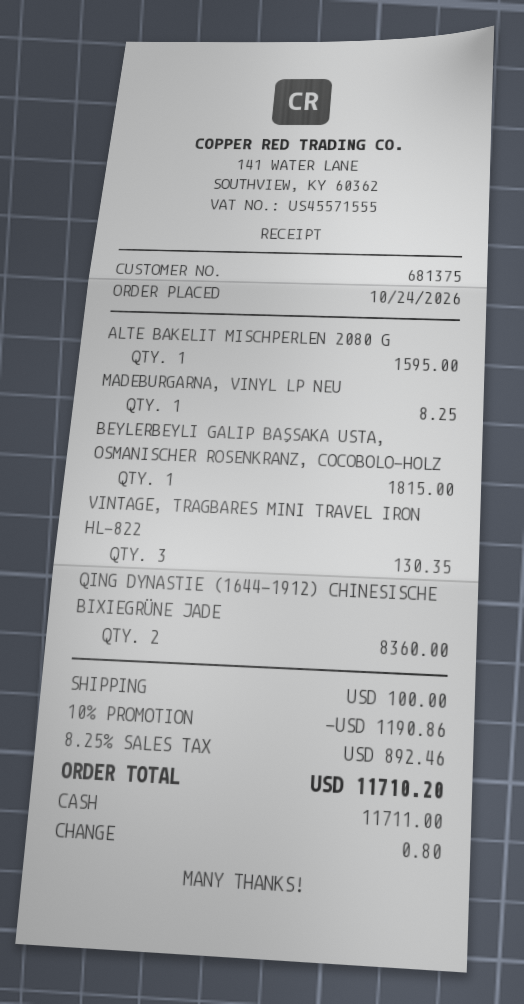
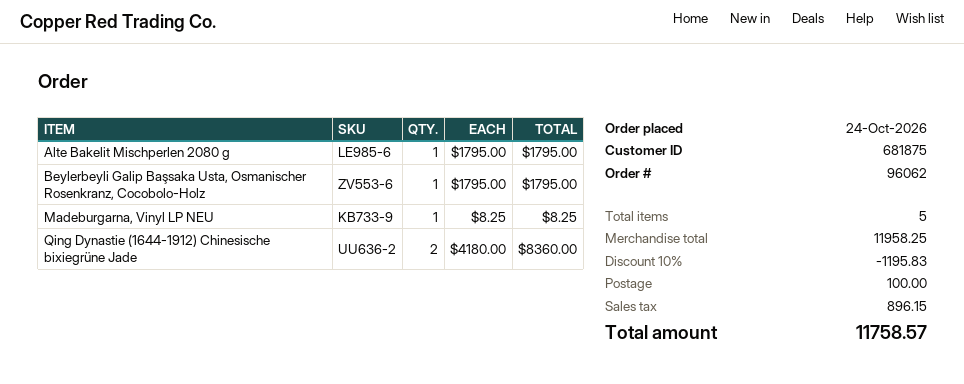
customer number: 681375 -> 681875
ALTE BAKELIT MISCHPERLEN 2080 G: 1 for 1595.00 -> 1 for 1795.00
BEYLERBEYLI GALIP BAŞSAKA USTA, OSMANISCHER ROSENKRANZ, COCOBOLO-HOLZ: 1 for 1815.00 -> 1 for 1795.00
VINTAGE, TRAGBARES MINI TRAVEL IRON HL-822: 3 for 130.35 -> none
discount: 10% = 1190.86 -> 10% = 1195.83
tax: 892.46 -> 896.15
total: 11710.20 -> 11758.57

